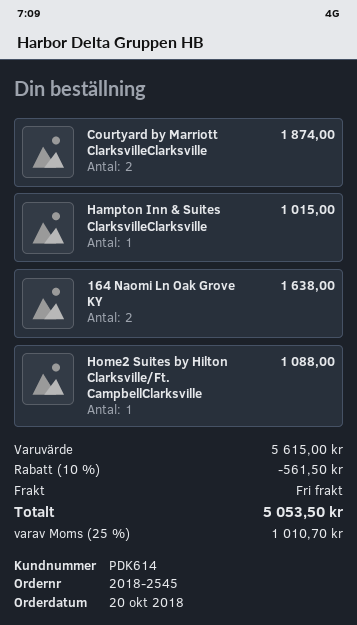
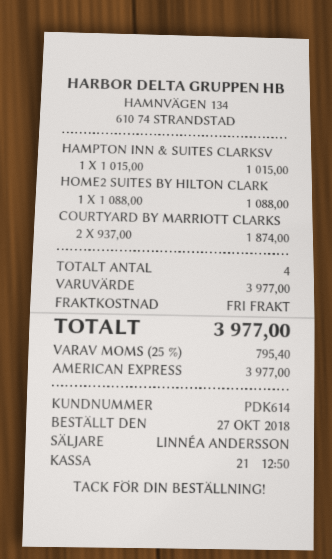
order date: 2018-10-20 -> 2018-10-27
164 Naomi Ln Oak Grove KY: 2 for 1638.00 -> none
subtotal: 5615.00 -> 3977.00
discount: 10% = 561.50 -> none
tax: 25% = 1010.70 -> 25% = 795.40
total: 5053.50 -> 3977.00

